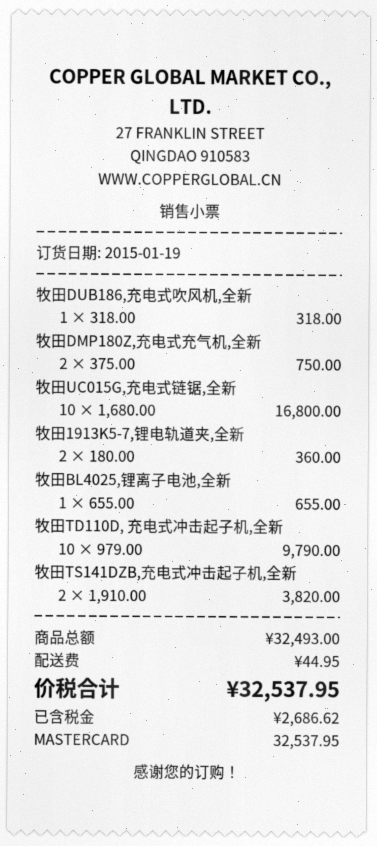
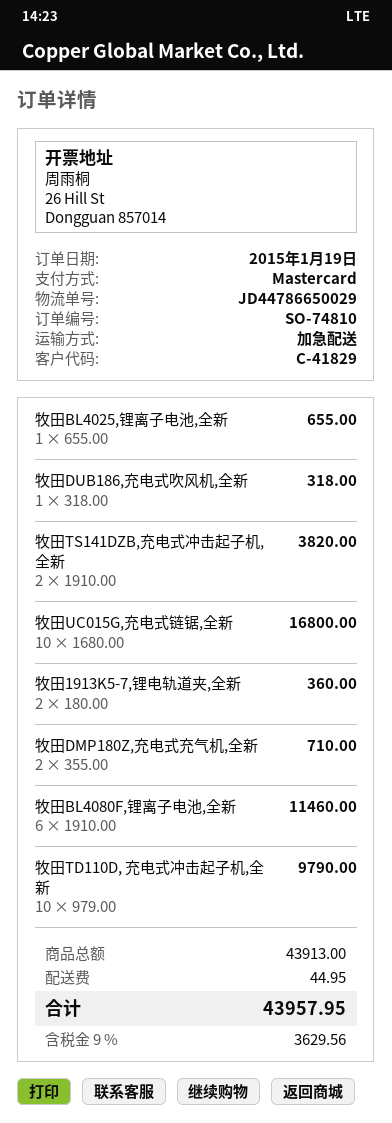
牧田DMP180Z,充电式充气机,全新: 2 x 375.00 = 750.00 -> 2 x 355.00 = 710.00
牧田BL4080F,锂离子电池,全新: none -> 6 x 1910.00 = 11460.00
subtotal: 32493.00 -> 43913.00
tax: 2686.62 -> 3629.56
total: 32537.95 -> 43957.95

